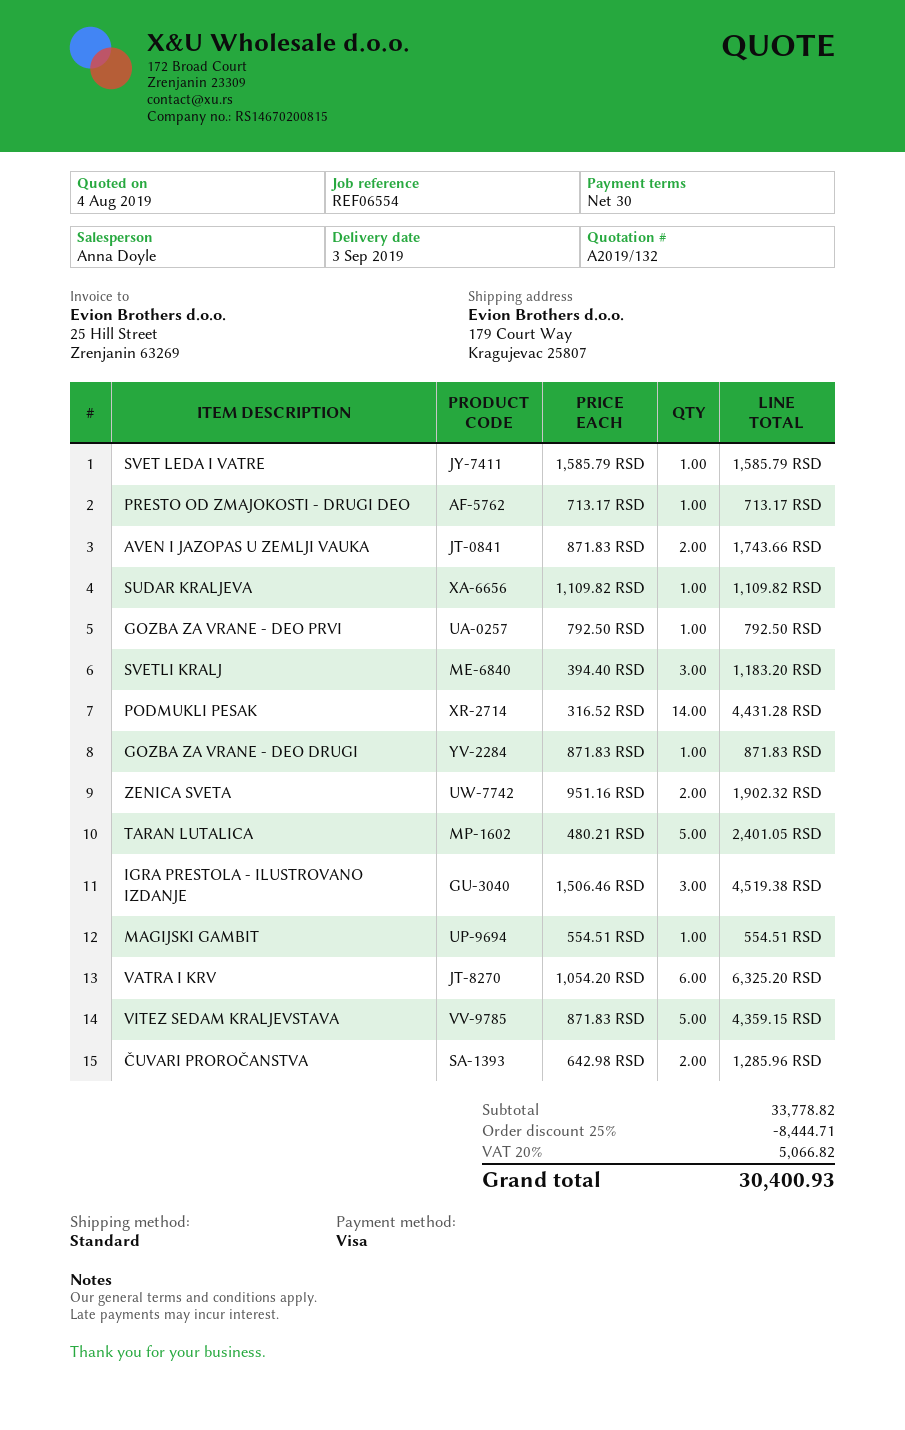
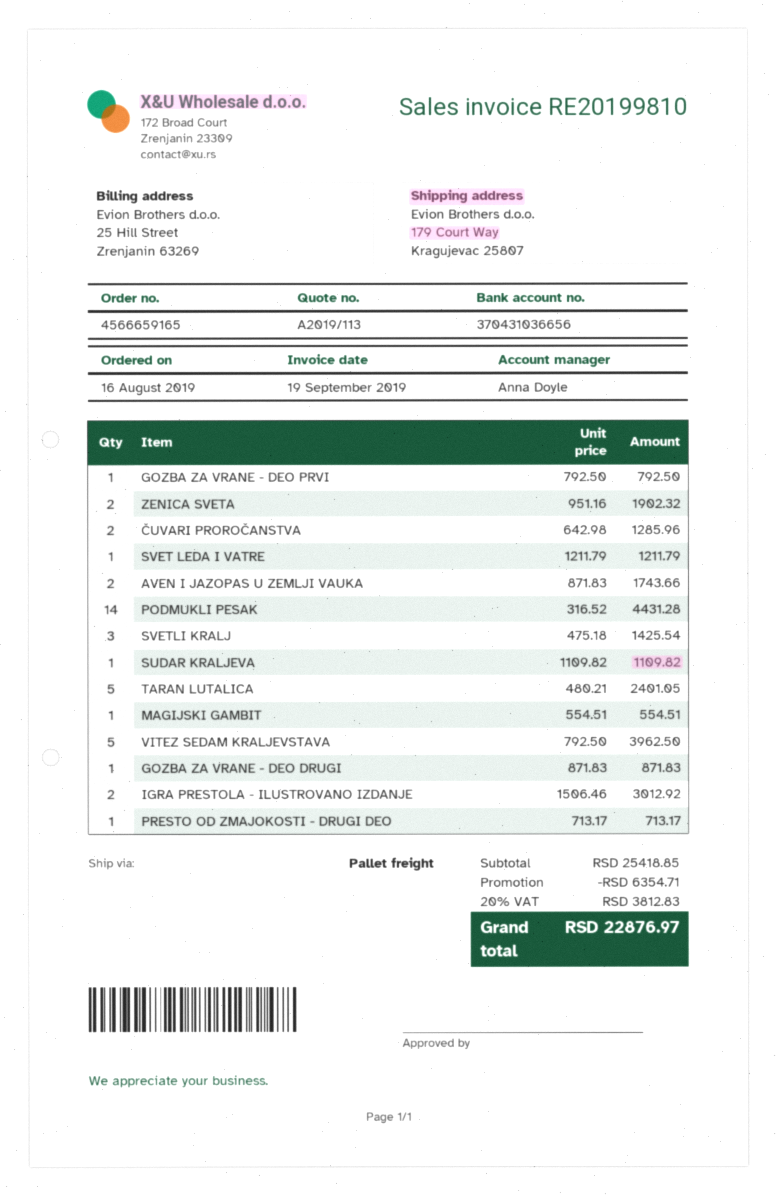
quote number: A2019/132 -> A2019/113
shipping method: standard -> pallet freight
SVET LEDA I VATRE: 1 x 1585.79 = 1585.79 -> 1 x 1211.79 = 1211.79
SVETLI KRALJ: 3 x 394.40 = 1183.20 -> 3 x 475.18 = 1425.54
IGRA PRESTOLA - ILUSTROVANO IZDANJE: 3 x 1506.46 = 4519.38 -> 2 x 1506.46 = 3012.92
VATRA I KRV: 6 x 1054.20 = 6325.20 -> none
VITEZ SEDAM KRALJEVSTAVA: 5 x 871.83 = 4359.15 -> 5 x 792.50 = 3962.50
subtotal: 33778.82 -> 25418.85
discount: 8444.71 -> 6354.71
tax: 20% = 5066.82 -> 20% = 3812.83
total: 30400.93 -> 22876.97

